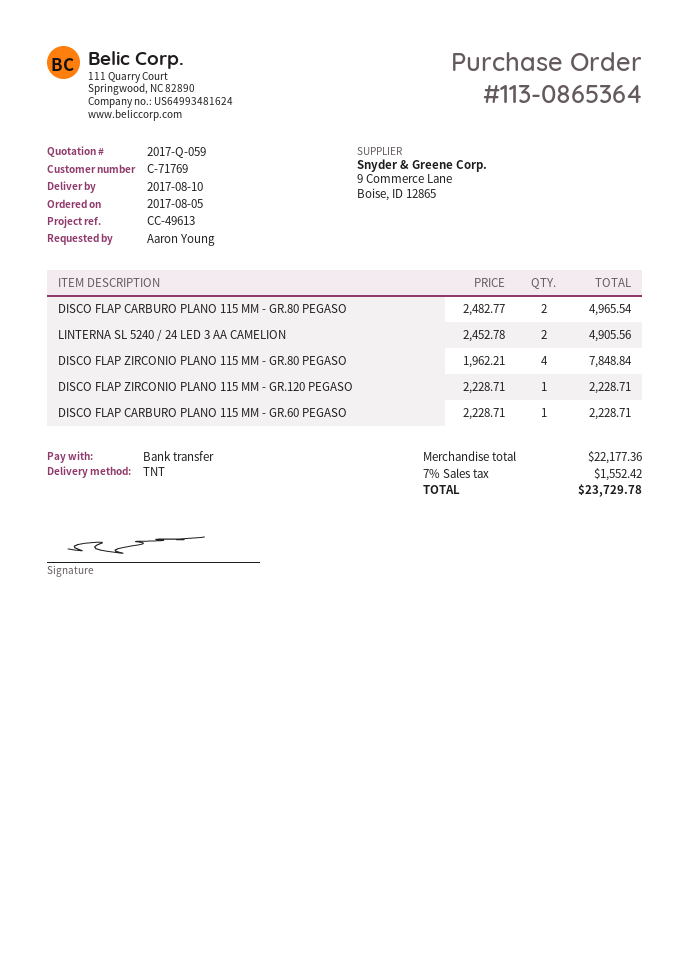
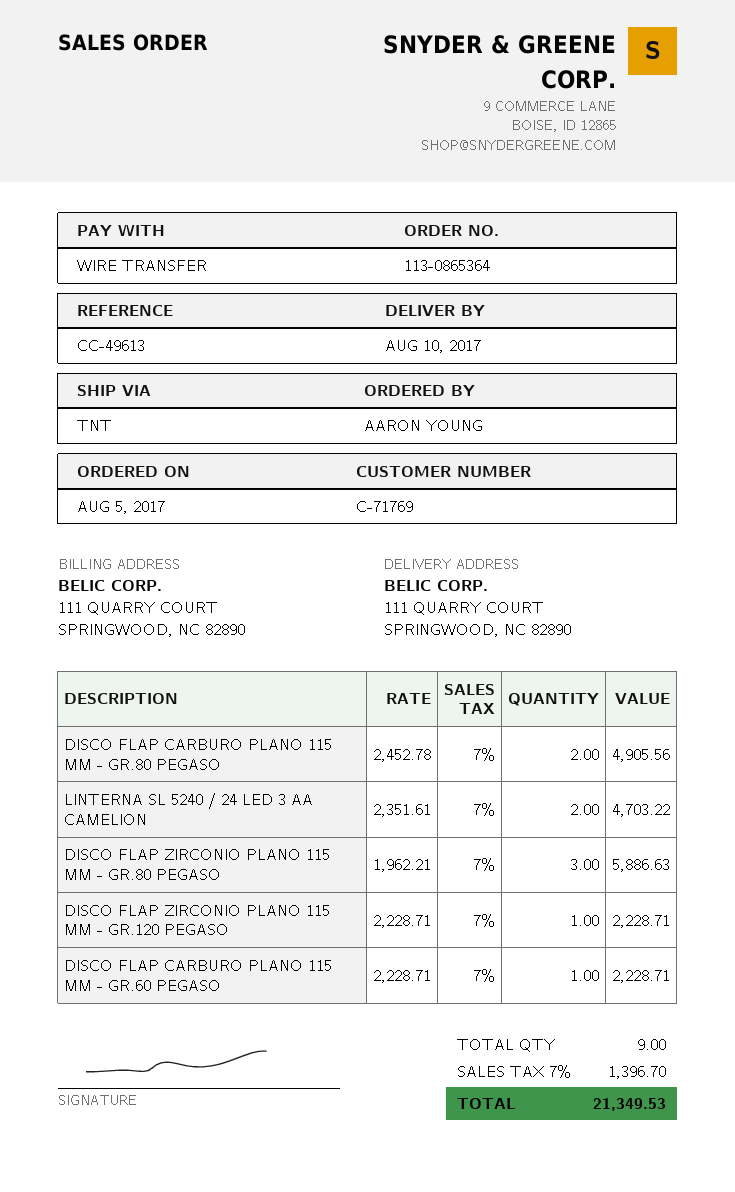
DISCO FLAP CARBURO PLANO 115 MM - GR.80 PEGASO: 2 x 2482.77 = 4965.54 -> 2 x 2452.78 = 4905.56
LINTERNA SL 5240 / 24 LED 3 AA CAMELION: 2 x 2452.78 = 4905.56 -> 2 x 2351.61 = 4703.22
DISCO FLAP ZIRCONIO PLANO 115 MM - GR.80 PEGASO: 4 x 1962.21 = 7848.84 -> 3 x 1962.21 = 5886.63
tax: 7% = 1552.42 -> 7% = 1396.70
total: 23729.78 -> 21349.53

